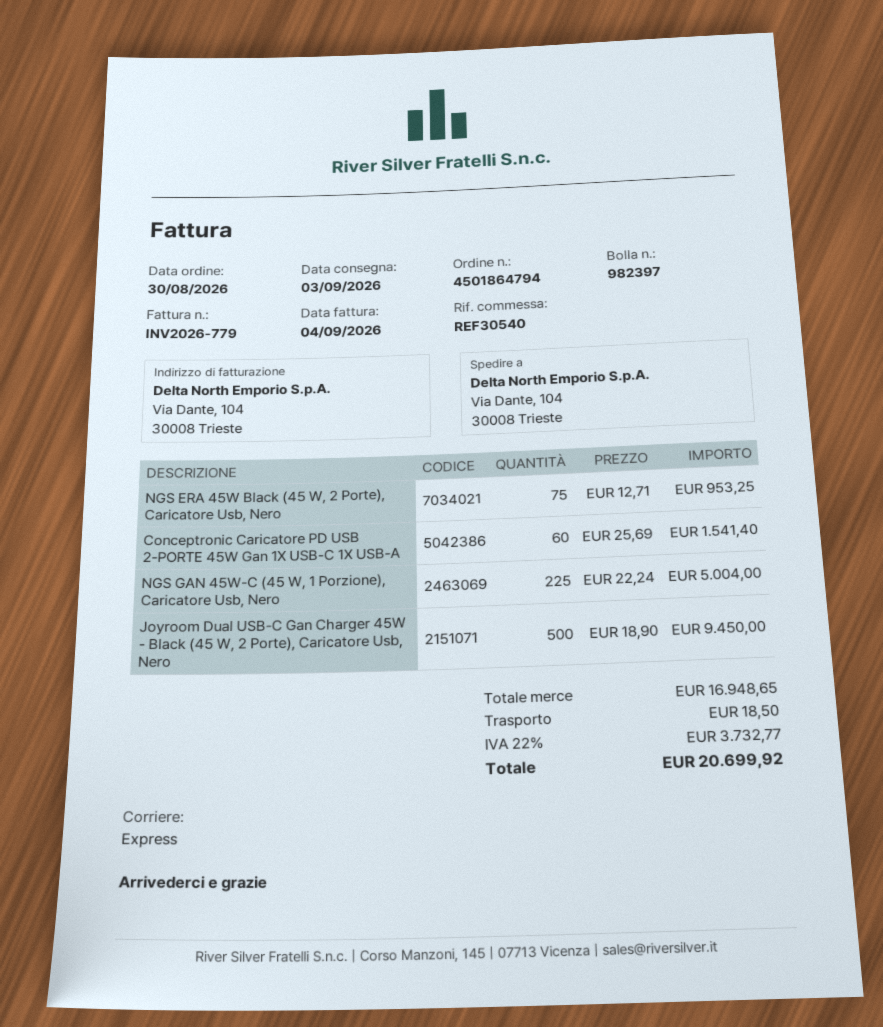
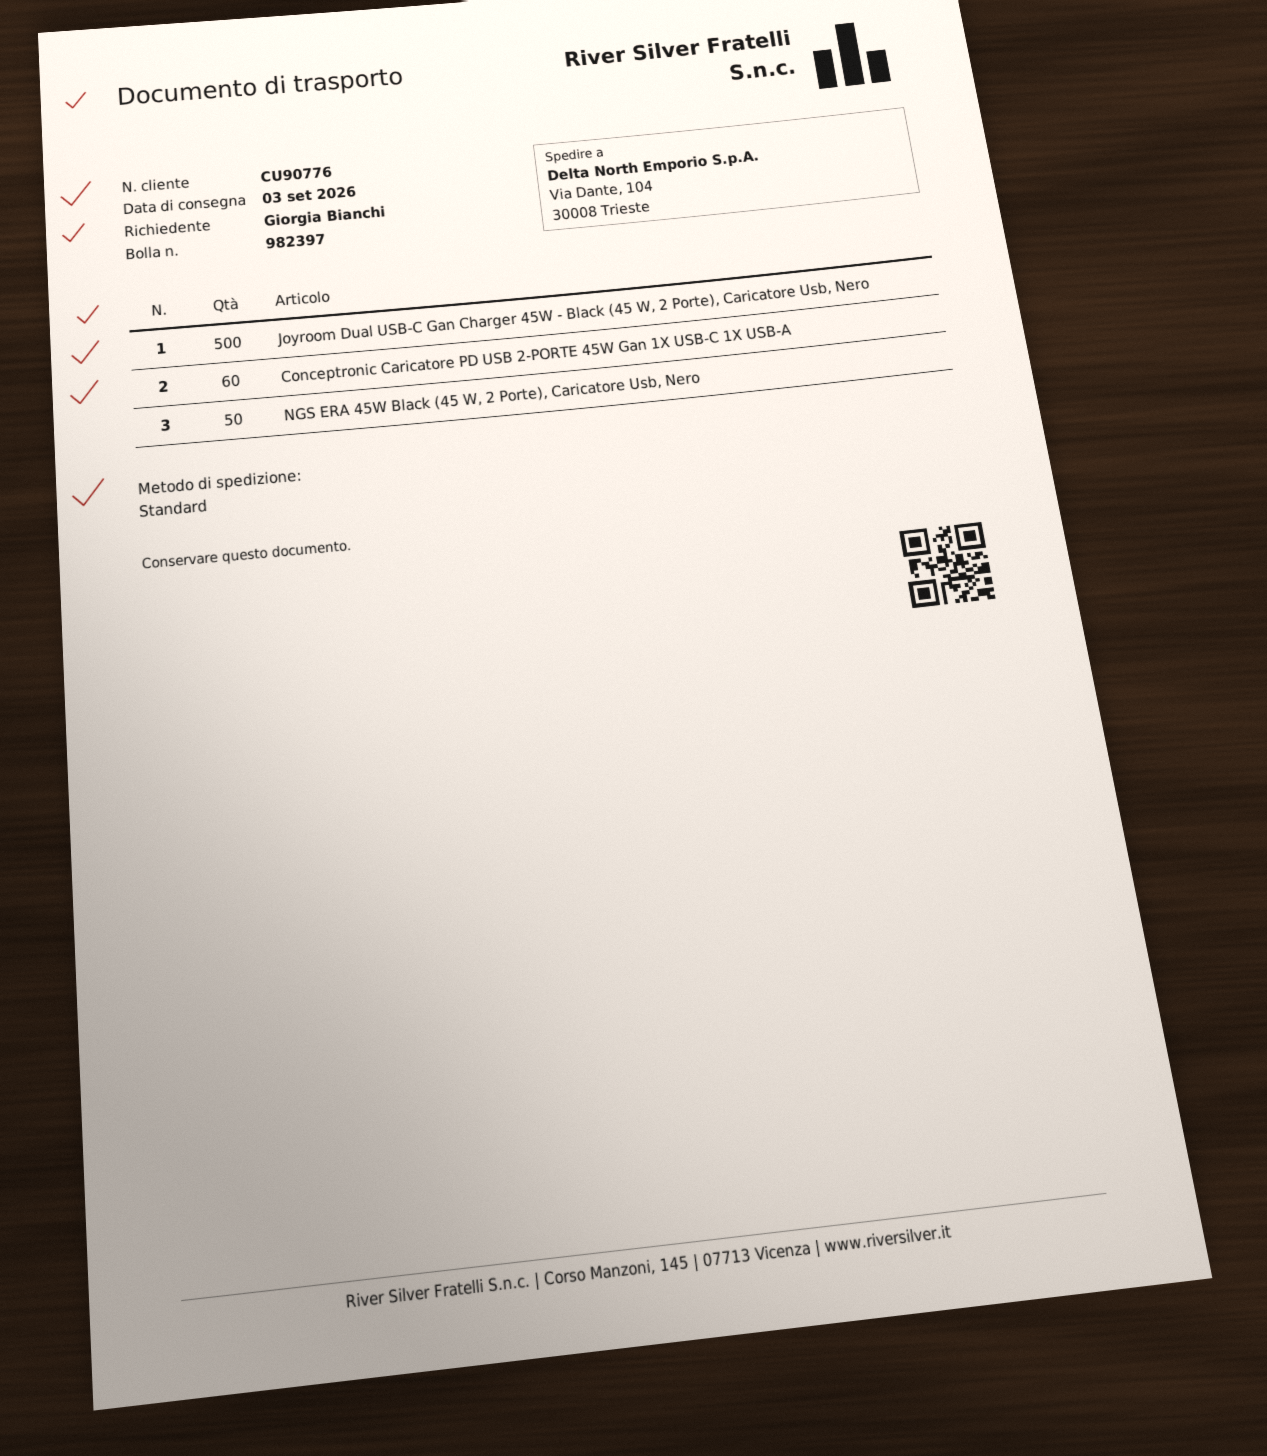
shipping method: express -> standard
NGS ERA 45W Black (45 W, 2 Porte), Caricatore Usb, Nero: 75 -> 50
NGS GAN 45W-C (45 W, 1 Porzione), Caricatore Usb, Nero: 225 -> none

